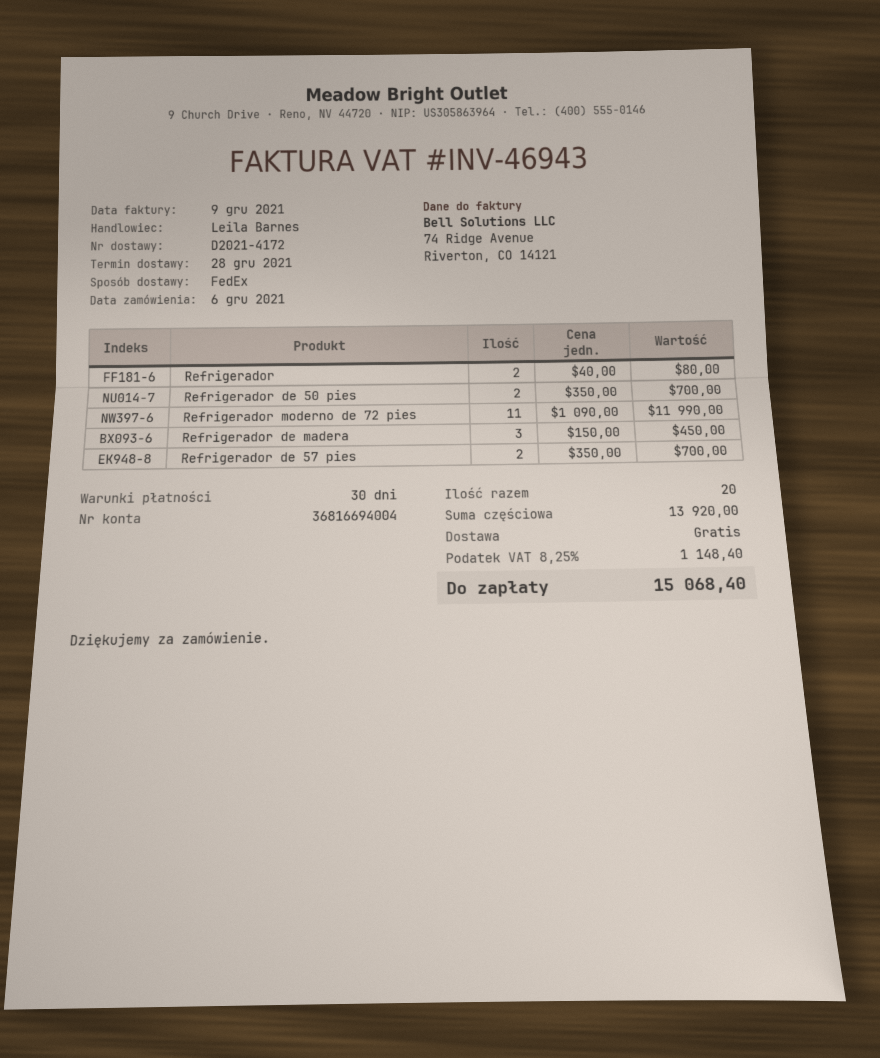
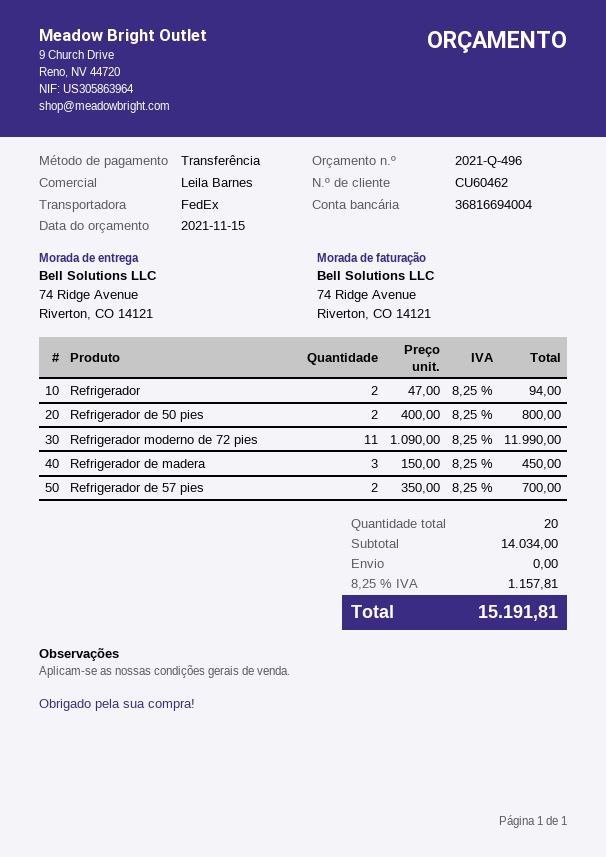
Refrigerador: 2 x 40.00 = 80.00 -> 2 x 47.00 = 94.00
Refrigerador de 50 pies: 2 x 350.00 = 700.00 -> 2 x 400.00 = 800.00
subtotal: 13920.00 -> 14034.00
tax: 8.25% = 1148.40 -> 8.25% = 1157.81
total: 15068.40 -> 15191.81

